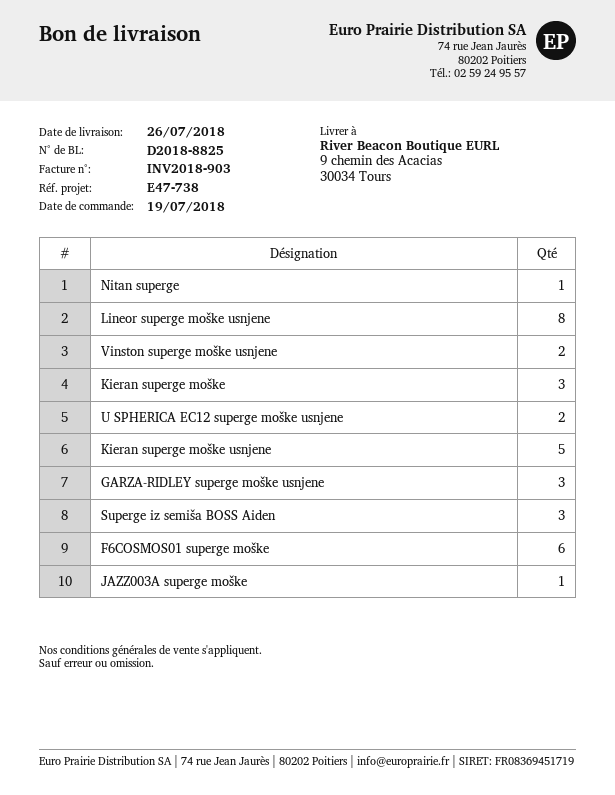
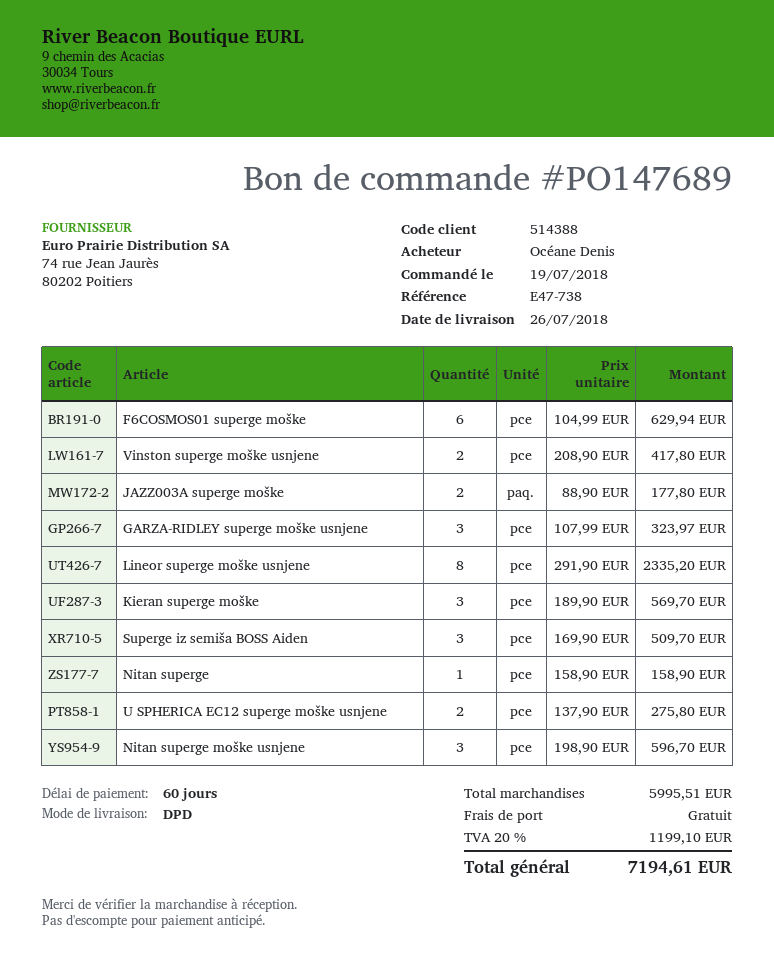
Kieran superge moške usnjene: 5 -> none
JAZZ003A superge moške: 1 -> 2
Nitan superge moške usnjene: none -> 3

